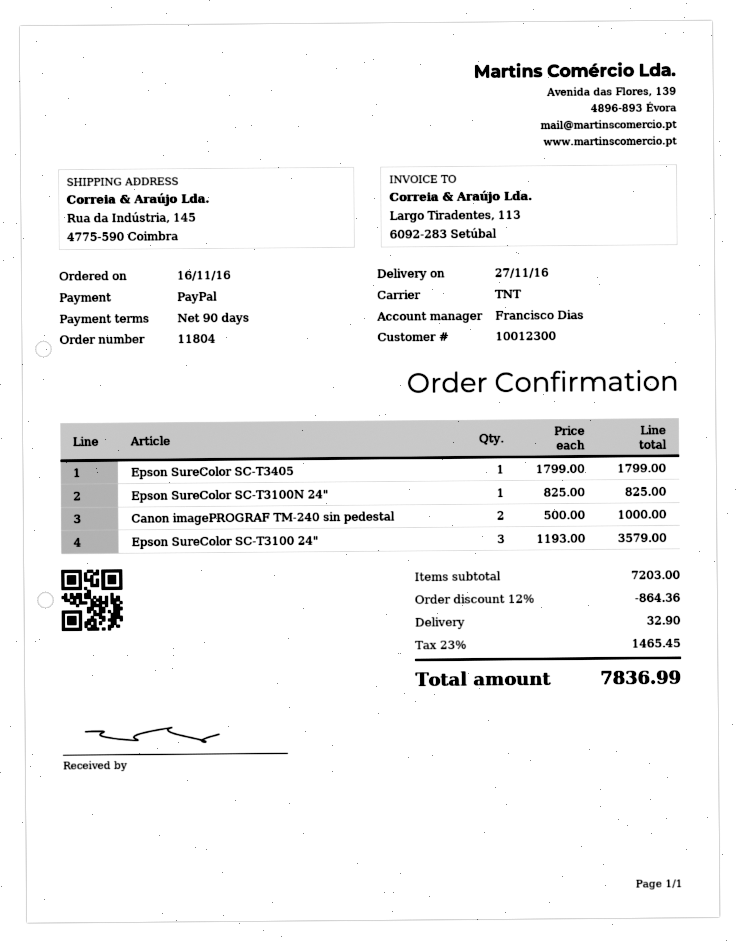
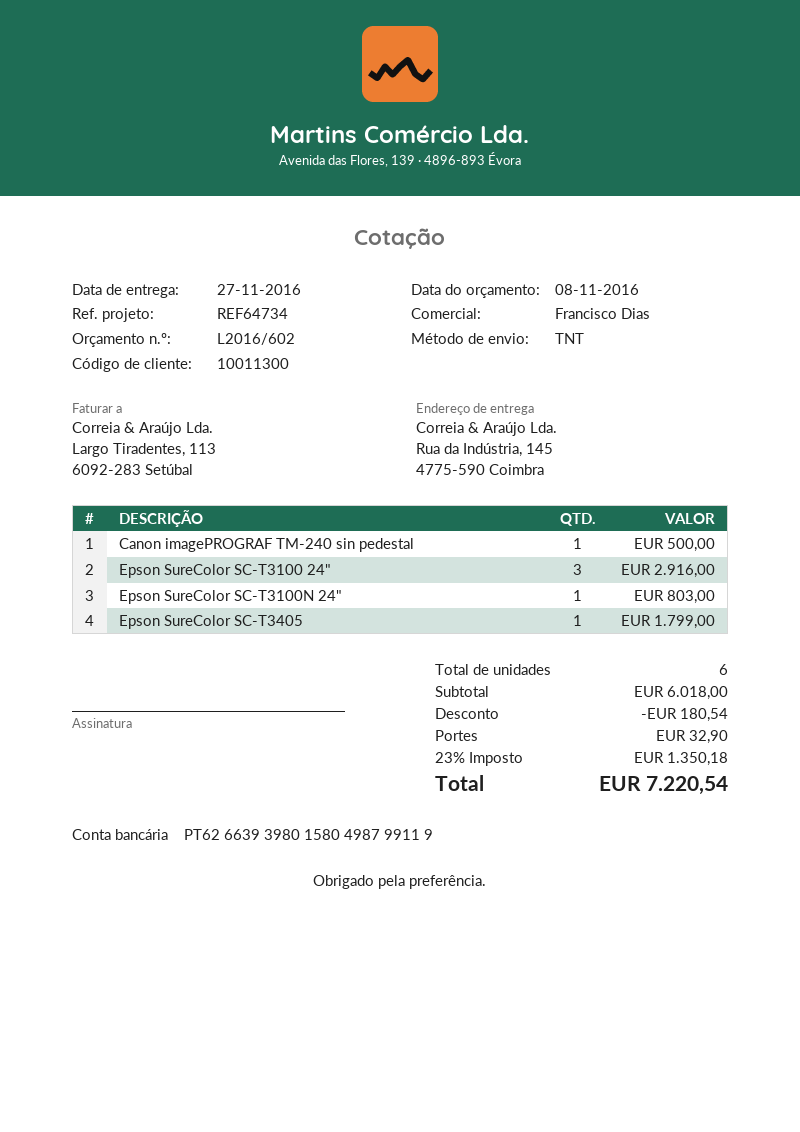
customer number: 10012300 -> 10011300
Epson SureColor SC-T3100N 24": 1 for 825.00 -> 1 for 803.00
Canon imagePROGRAF TM-240 sin pedestal: 2 for 1000.00 -> 1 for 500.00
Epson SureColor SC-T3100 24": 3 for 3579.00 -> 3 for 2916.00
subtotal: 7203.00 -> 6018.00
discount: 864.36 -> 180.54
tax: 23% = 1465.45 -> 23% = 1350.18
total: 7836.99 -> 7220.54

